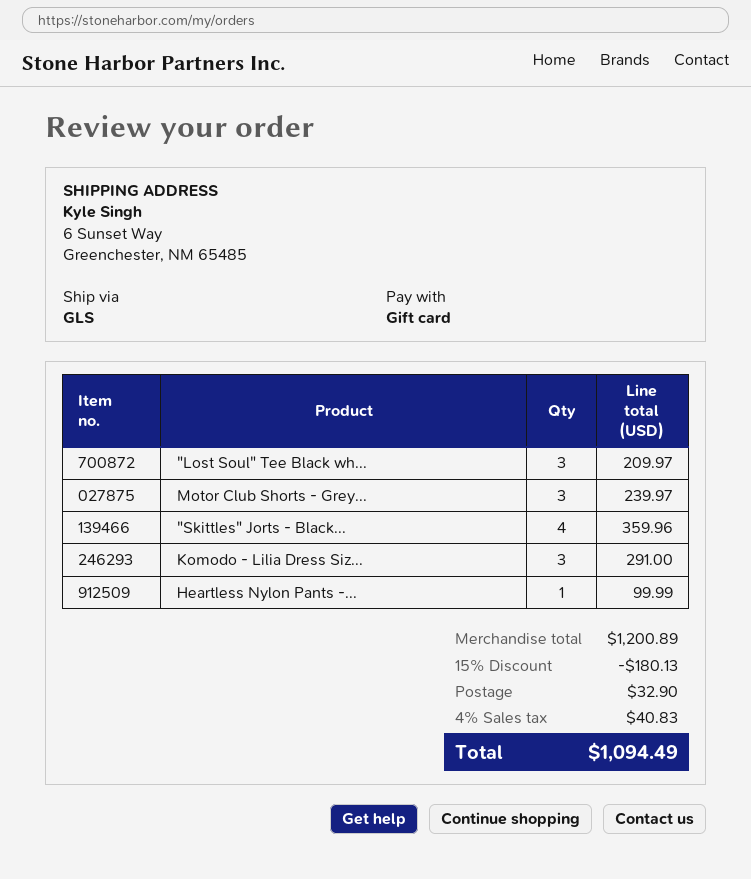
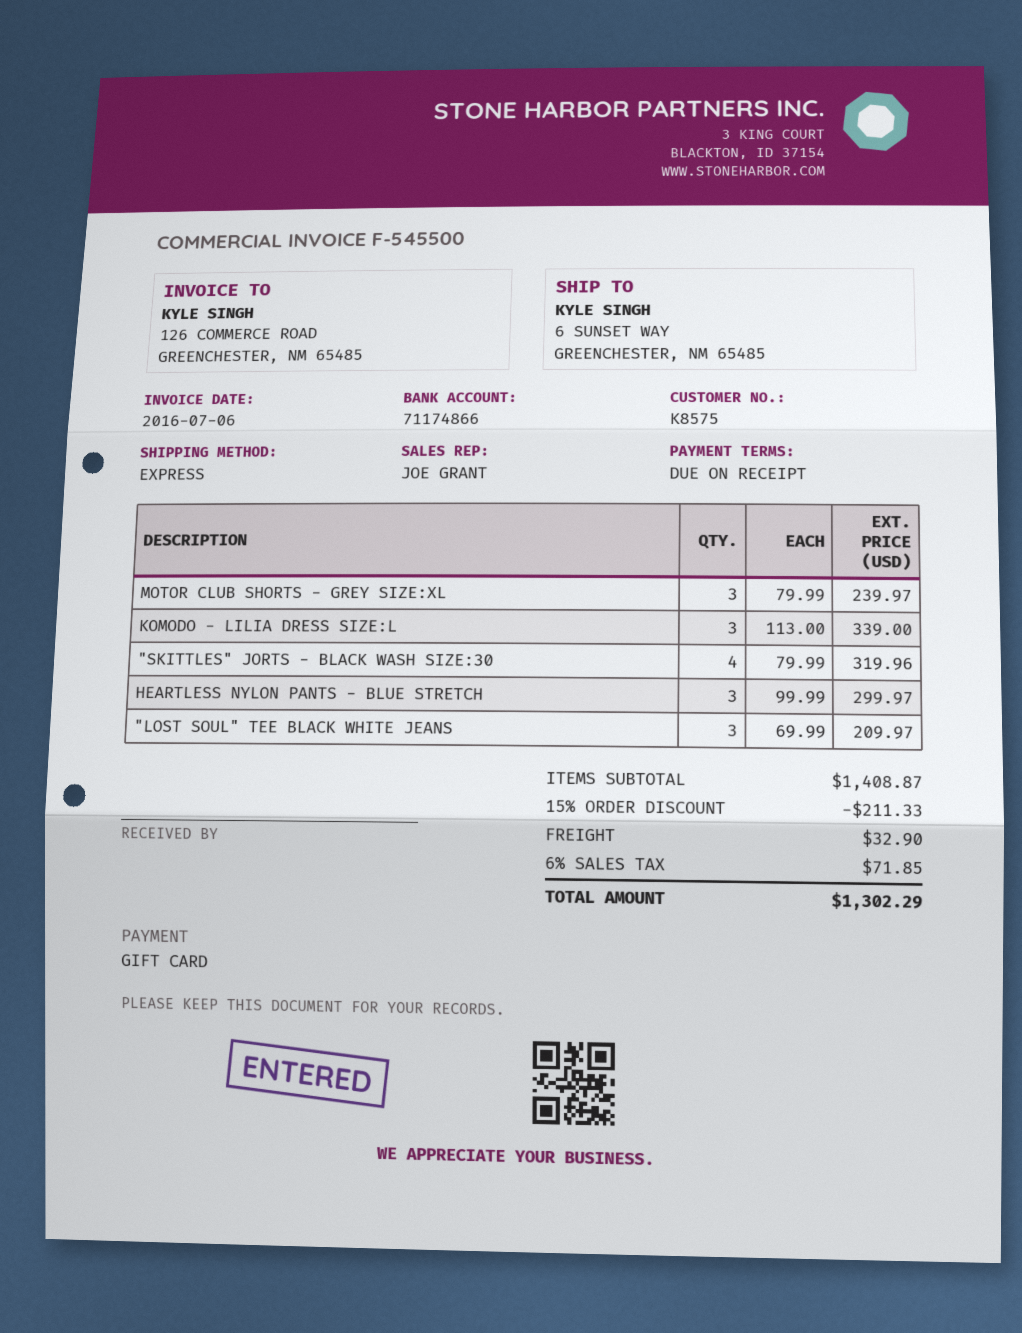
shipping method: GLS -> express
"Skittles" Jorts - Black...: 4 for 359.96 -> 4 for 319.96
Komodo - Lilia Dress Siz...: 3 for 291.00 -> 3 for 339.00
Heartless Nylon Pants -...: 1 for 99.99 -> 3 for 299.97
subtotal: 1200.89 -> 1408.87
discount: 15% = 180.13 -> 15% = 211.33
tax: 4% = 40.83 -> 6% = 71.85
total: 1094.49 -> 1302.29

